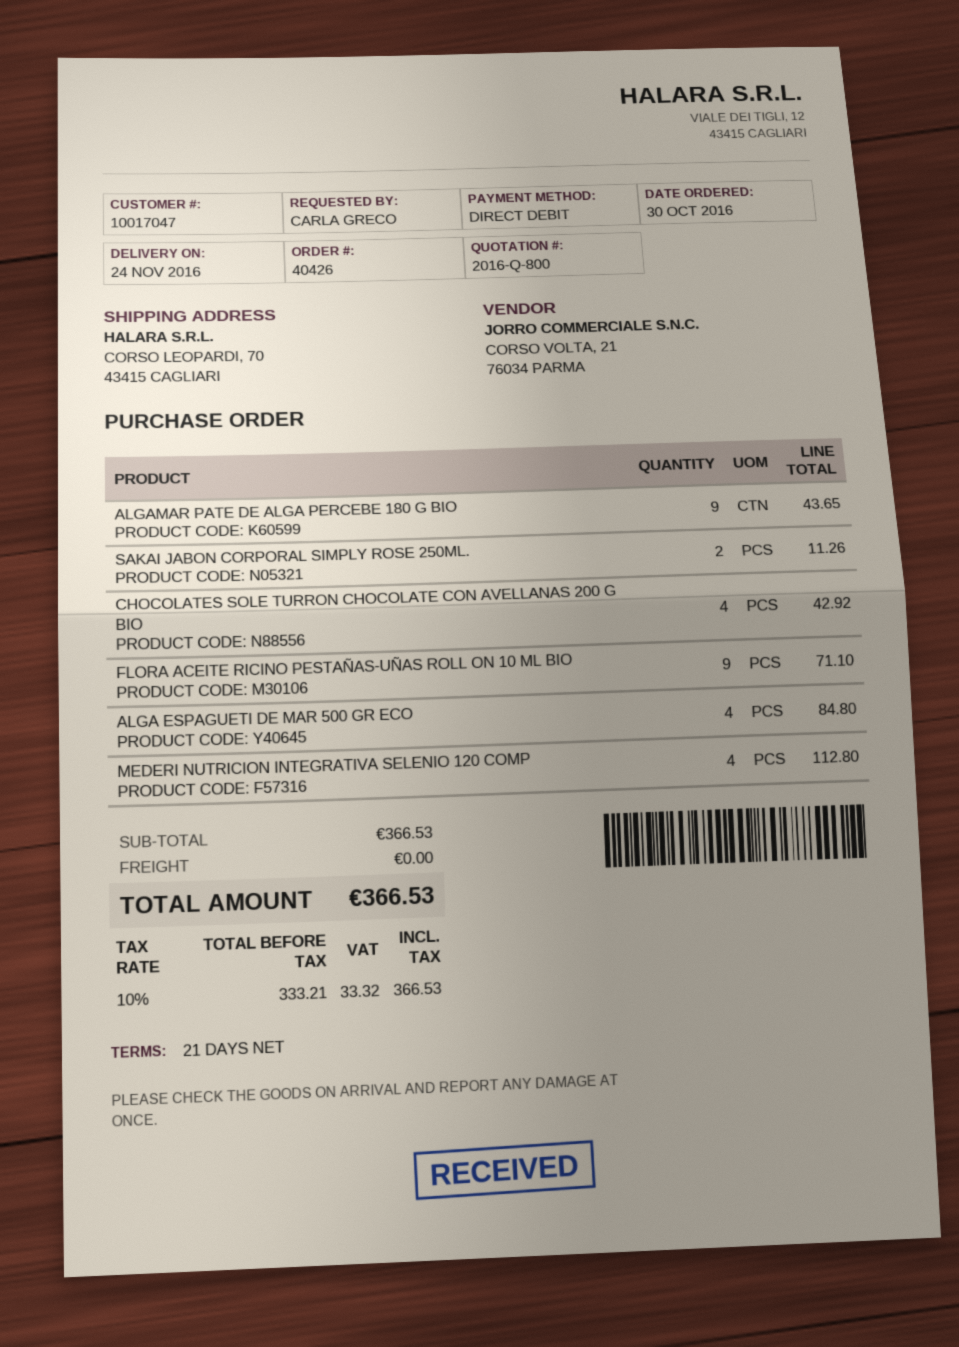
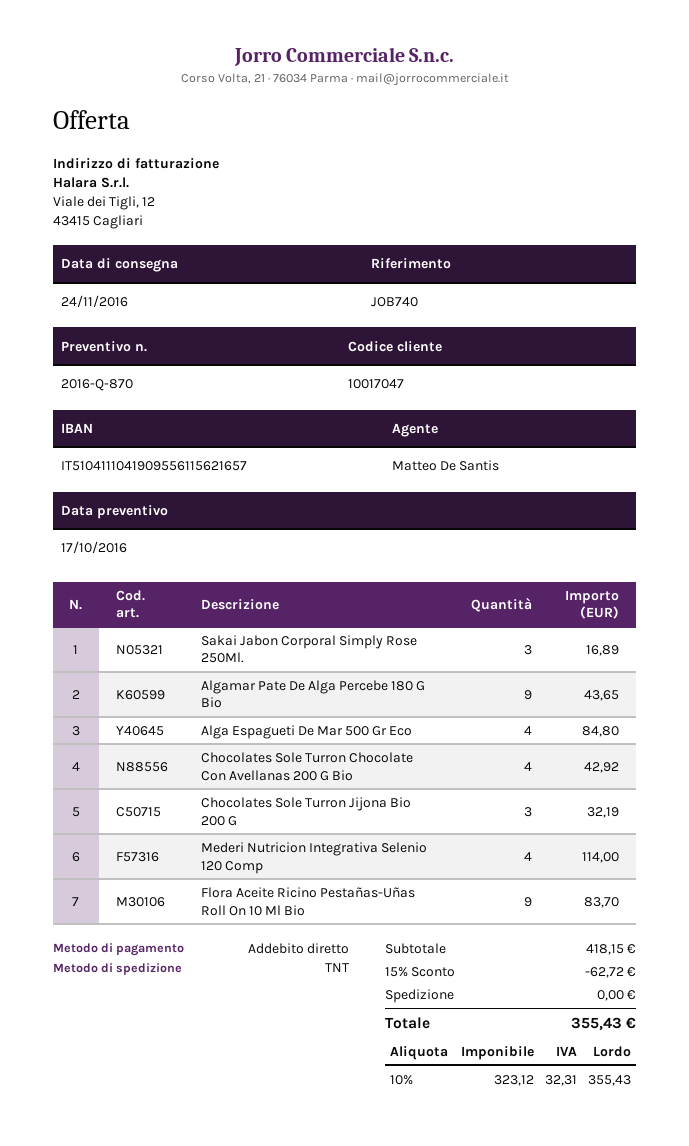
quote number: 2016-Q-800 -> 2016-Q-870
SAKAI JABON CORPORAL SIMPLY ROSE 250ML.: 2 for 11.26 -> 3 for 16.89
FLORA ACEITE RICINO PESTAÑAS-UÑAS ROLL ON 10 ML BIO: 9 for 71.10 -> 9 for 83.70
MEDERI NUTRICION INTEGRATIVA SELENIO 120 COMP: 4 for 112.80 -> 4 for 114.00
Chocolates Sole Turron Jijona Bio 200 G: none -> 3 for 32.19
subtotal: 366.53 -> 418.15
discount: none -> 15% = 62.72
net: 333.21 -> 323.12
tax: 10% = 33.32 -> 10% = 32.31
total: 366.53 -> 355.43

